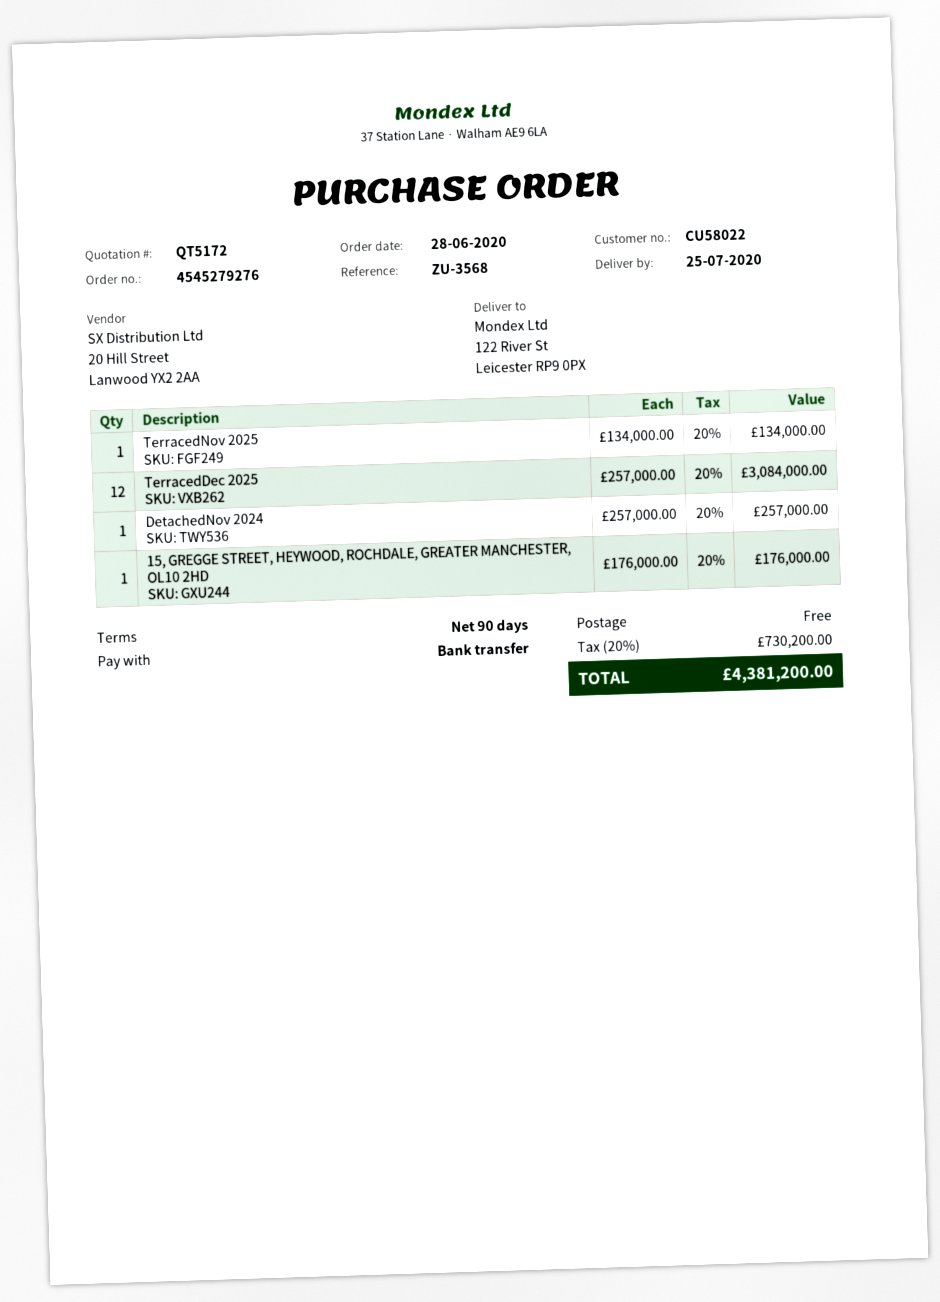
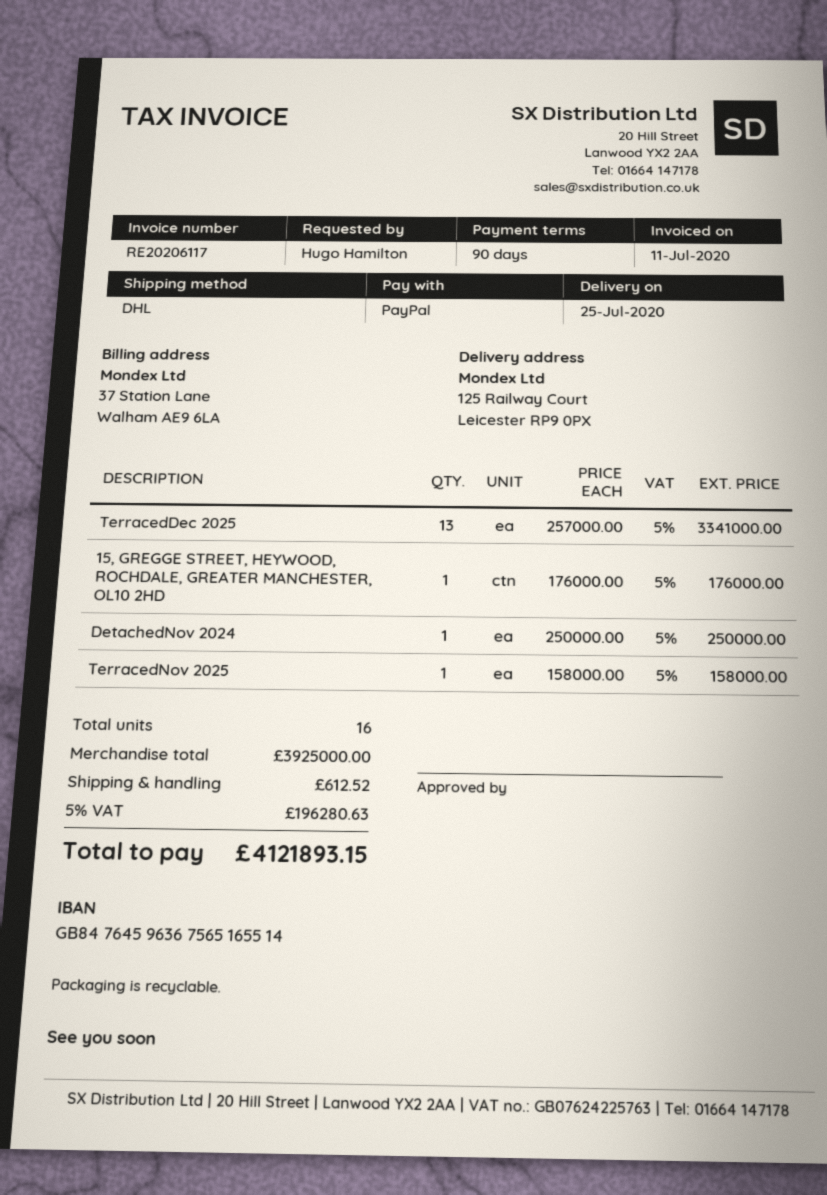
payment method: bank transfer -> PayPal
ship to: 122 River St, Leicester RP9 0PX -> 125 Railway Court, Leicester RP9 0PX
TerracedNov 2025: 1 x 134000.00 = 134000.00 -> 1 x 158000.00 = 158000.00
TerracedDec 2025: 12 x 257000.00 = 3084000.00 -> 13 x 257000.00 = 3341000.00
DetachedNov 2024: 1 x 257000.00 = 257000.00 -> 1 x 250000.00 = 250000.00
shipping: 0.00 -> 612.52
tax: 20% = 730200.00 -> 5% = 196280.63
total: 4381200.00 -> 4121893.15

